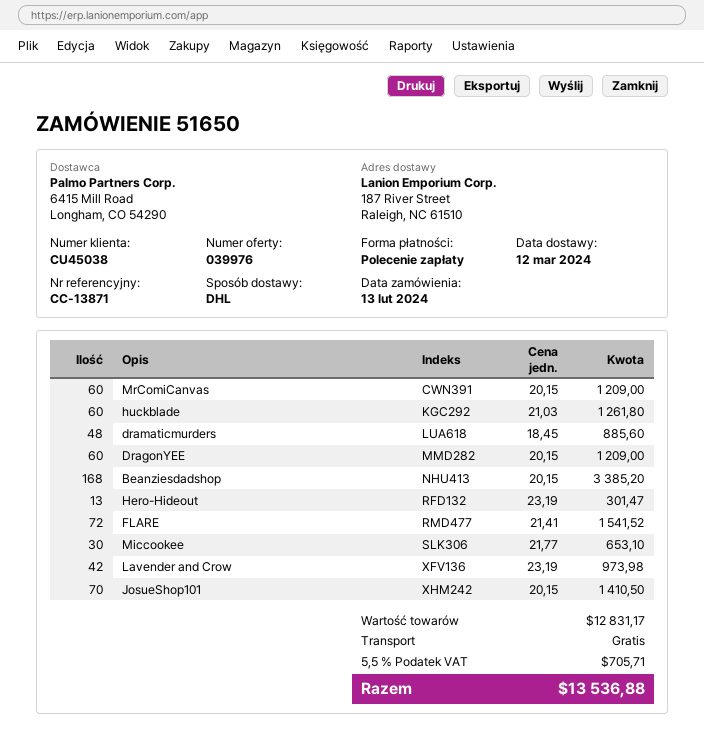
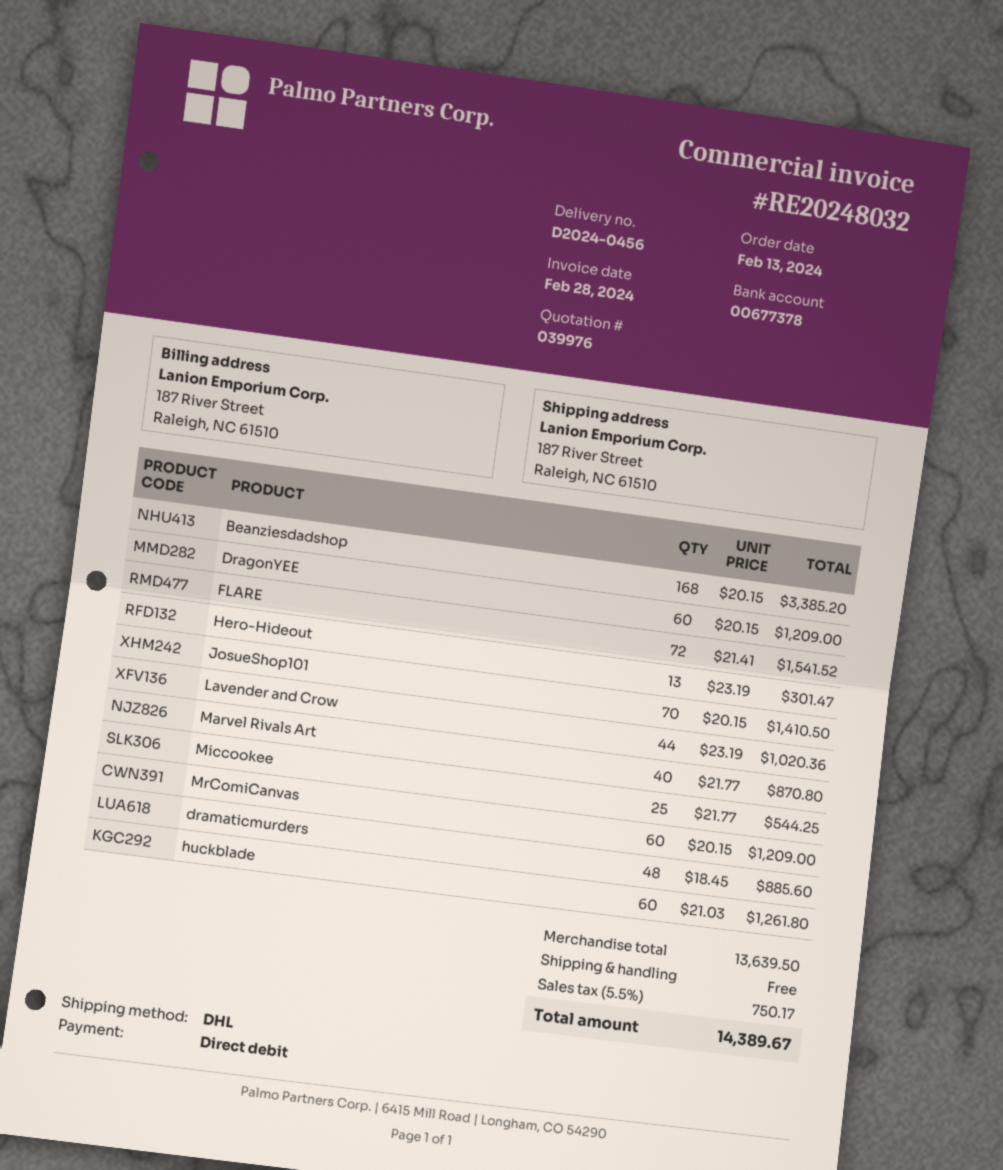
Miccookee: 30 x 21.77 = 653.10 -> 25 x 21.77 = 544.25
Lavender and Crow: 42 x 23.19 = 973.98 -> 44 x 23.19 = 1020.36
Marvel Rivals Art: none -> 40 x 21.77 = 870.80
subtotal: 12831.17 -> 13639.50
tax: 5.5% = 705.71 -> 5.5% = 750.17
total: 13536.88 -> 14389.67

